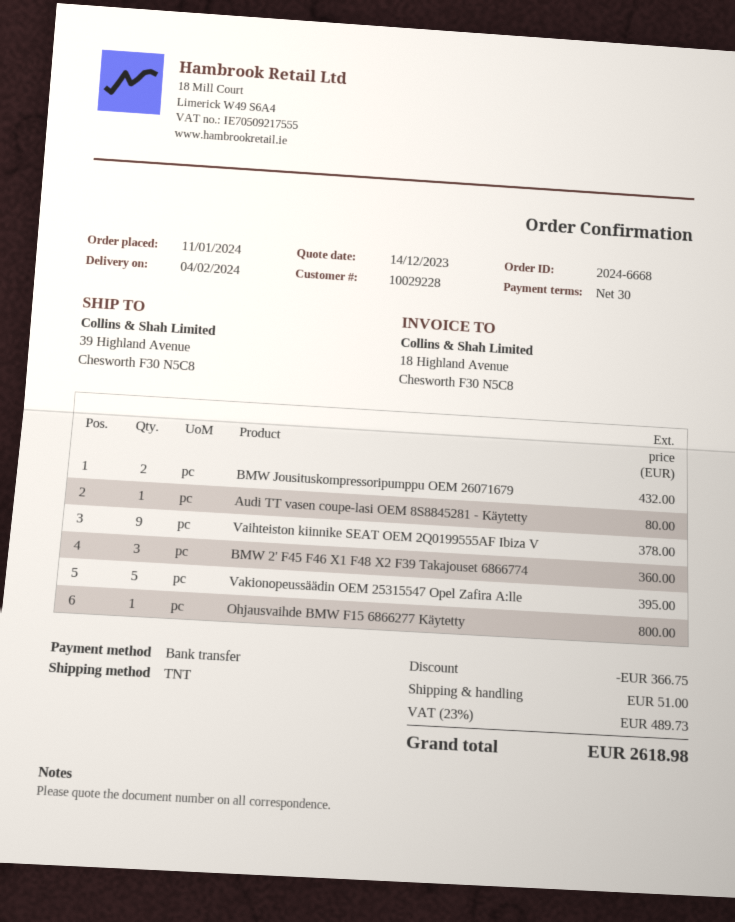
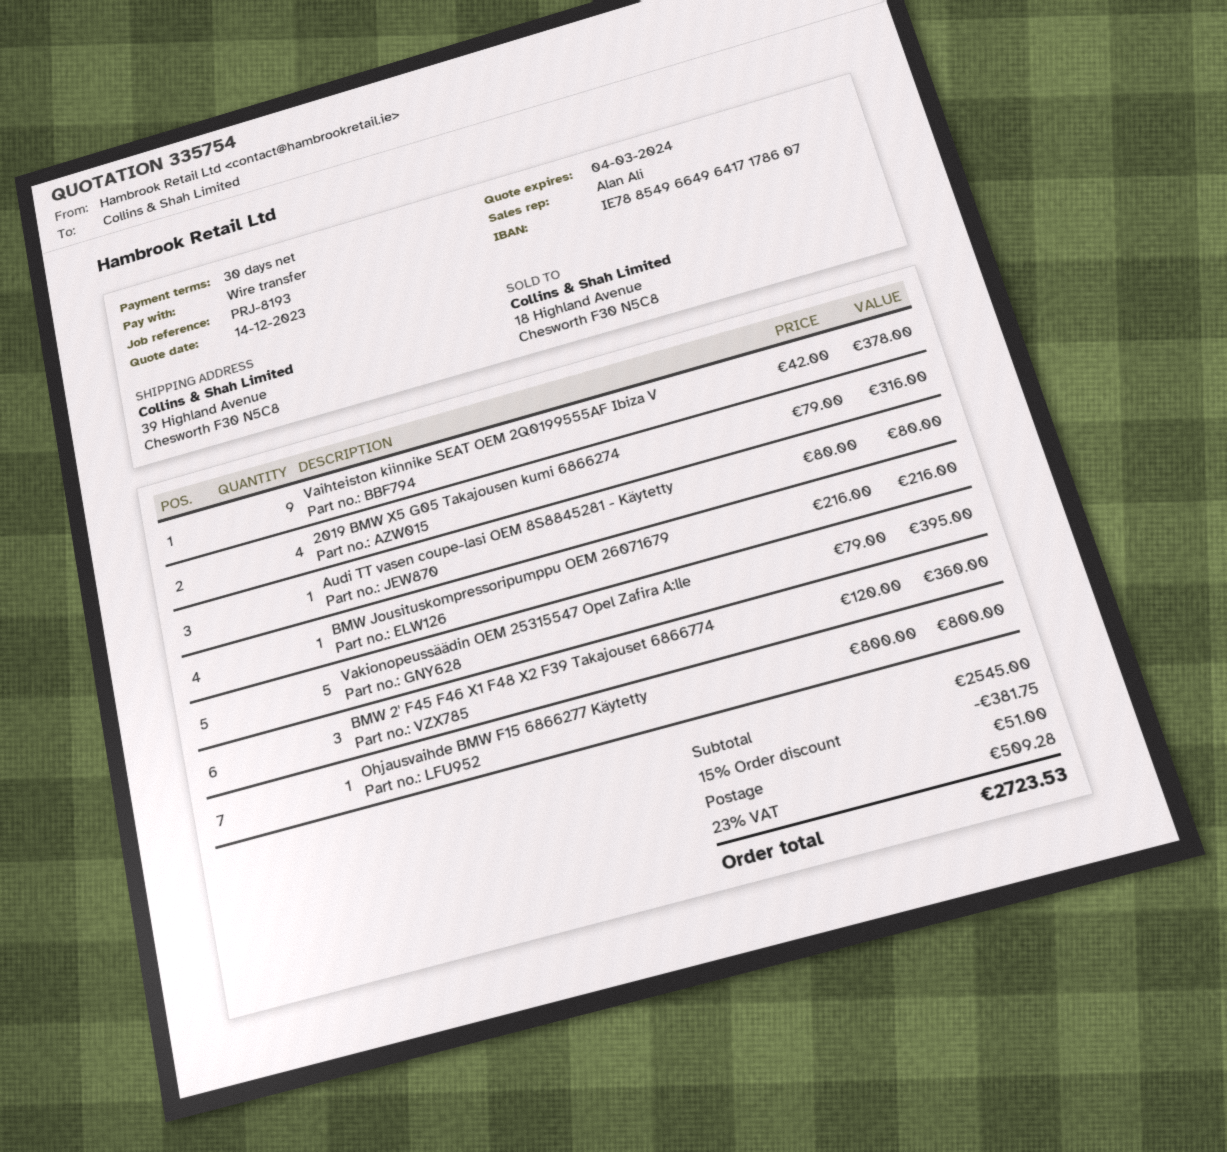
BMW Jousituskompressoripumppu OEM 26071679: 2 for 432.00 -> 1 for 216.00
2019 BMW X5 G05 Takajousen kumi 6866274: none -> 4 for 316.00
discount: 366.75 -> 381.75
tax: 23% = 489.73 -> 23% = 509.28
total: 2618.98 -> 2723.53

